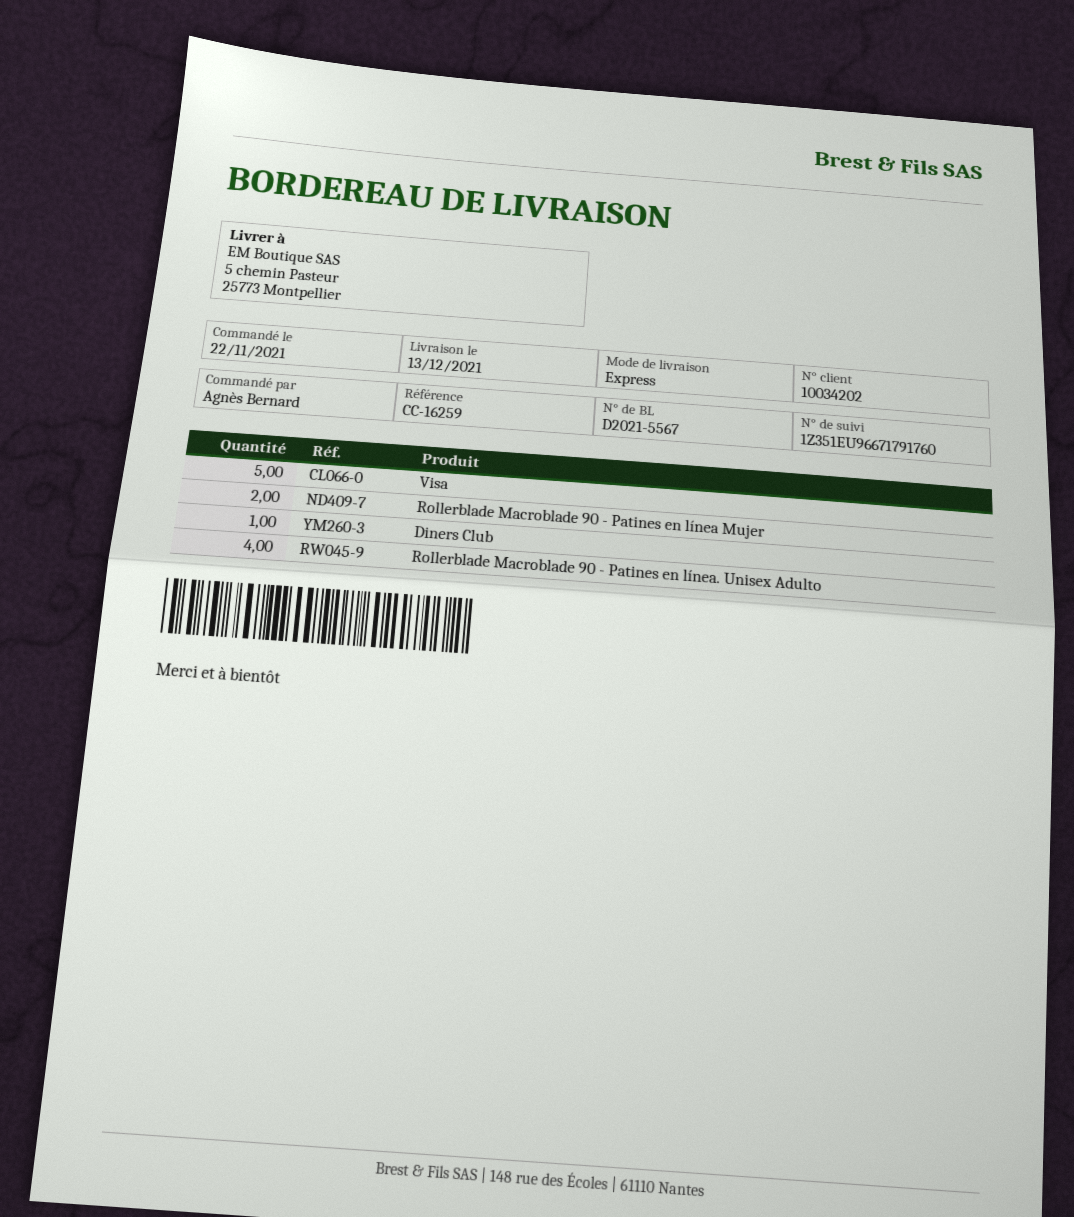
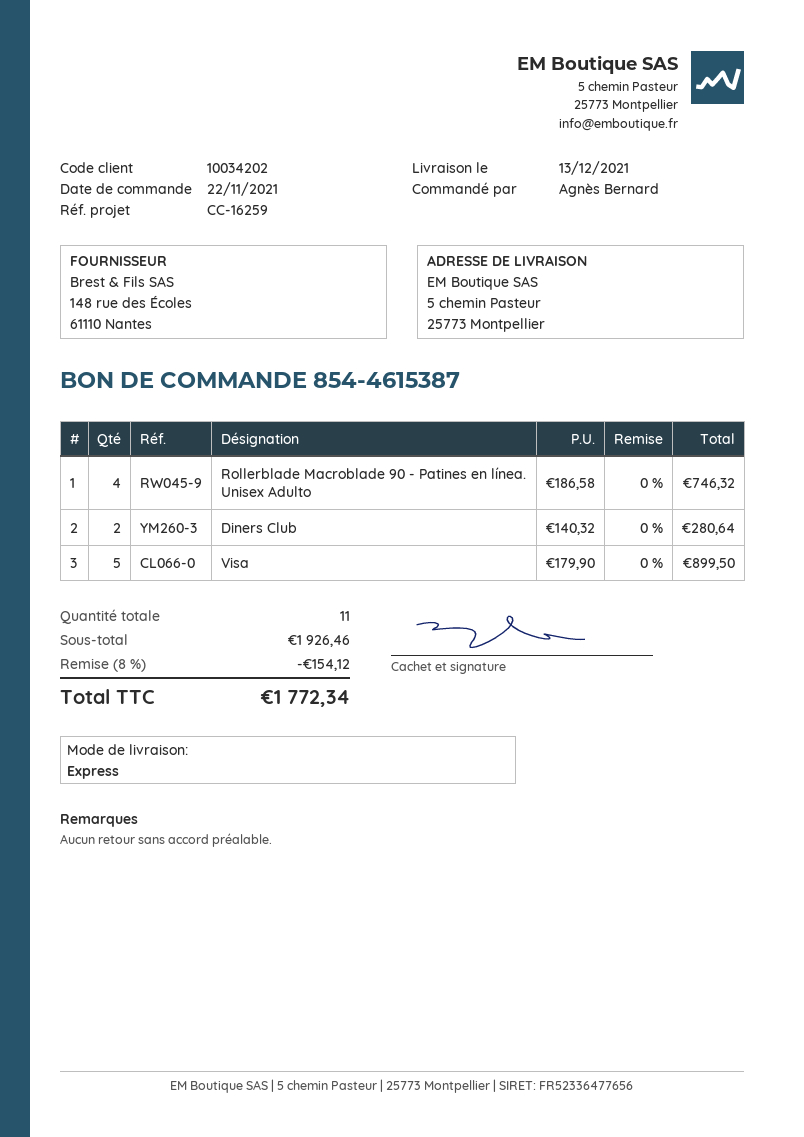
Rollerblade Macroblade 90 - Patines en línea Mujer: 2 -> none
Diners Club: 1 -> 2

